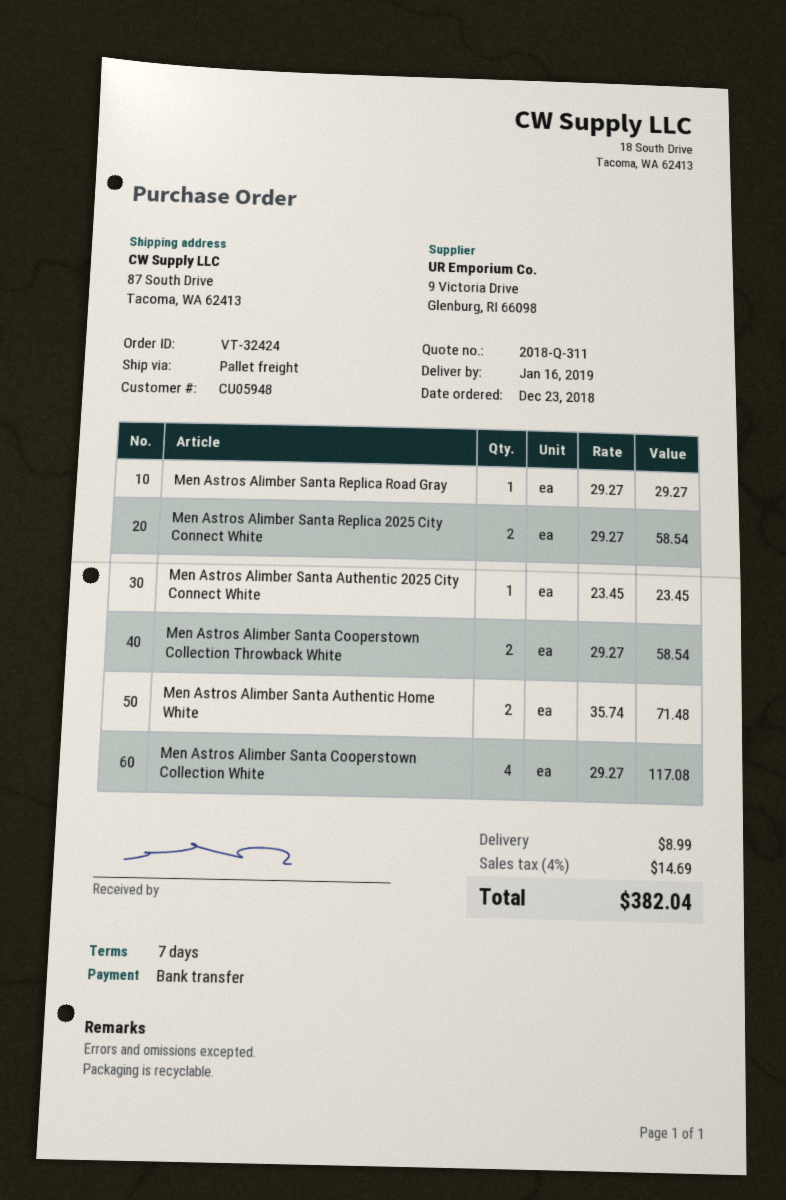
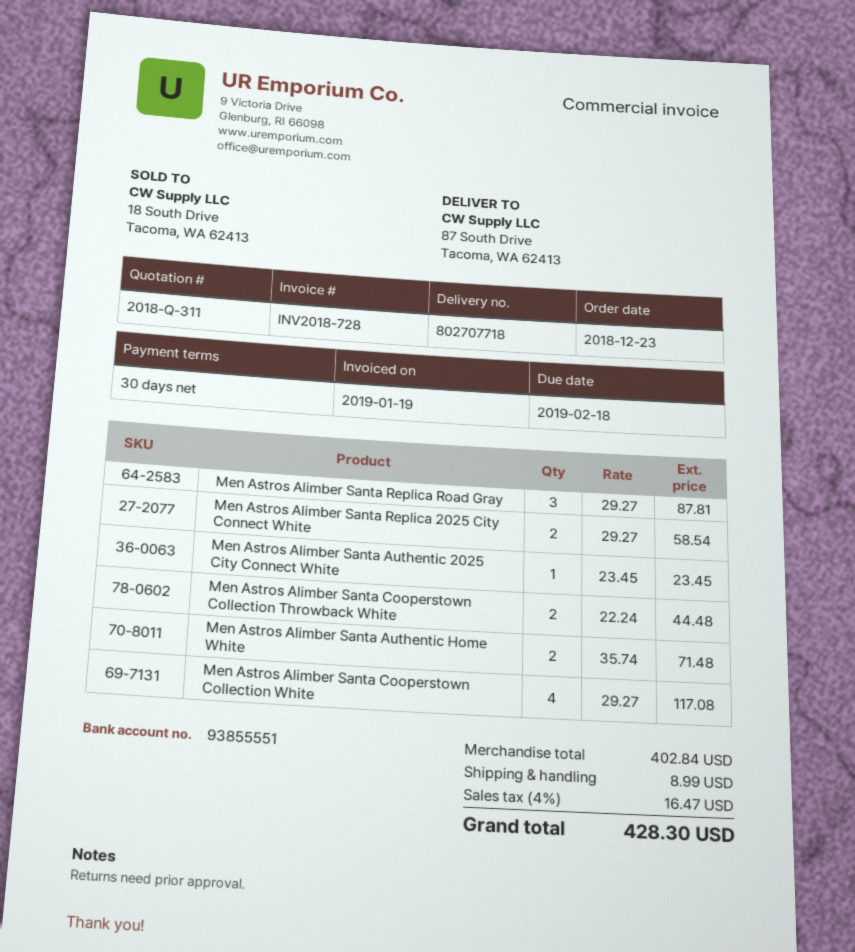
payment terms: 7 days -> 30 days
Men Astros Alimber Santa Replica Road Gray: 1 x 29.27 = 29.27 -> 3 x 29.27 = 87.81
Men Astros Alimber Santa Cooperstown Collection Throwback White: 2 x 29.27 = 58.54 -> 2 x 22.24 = 44.48
tax: 4% = 14.69 -> 4% = 16.47
total: 382.04 -> 428.30

